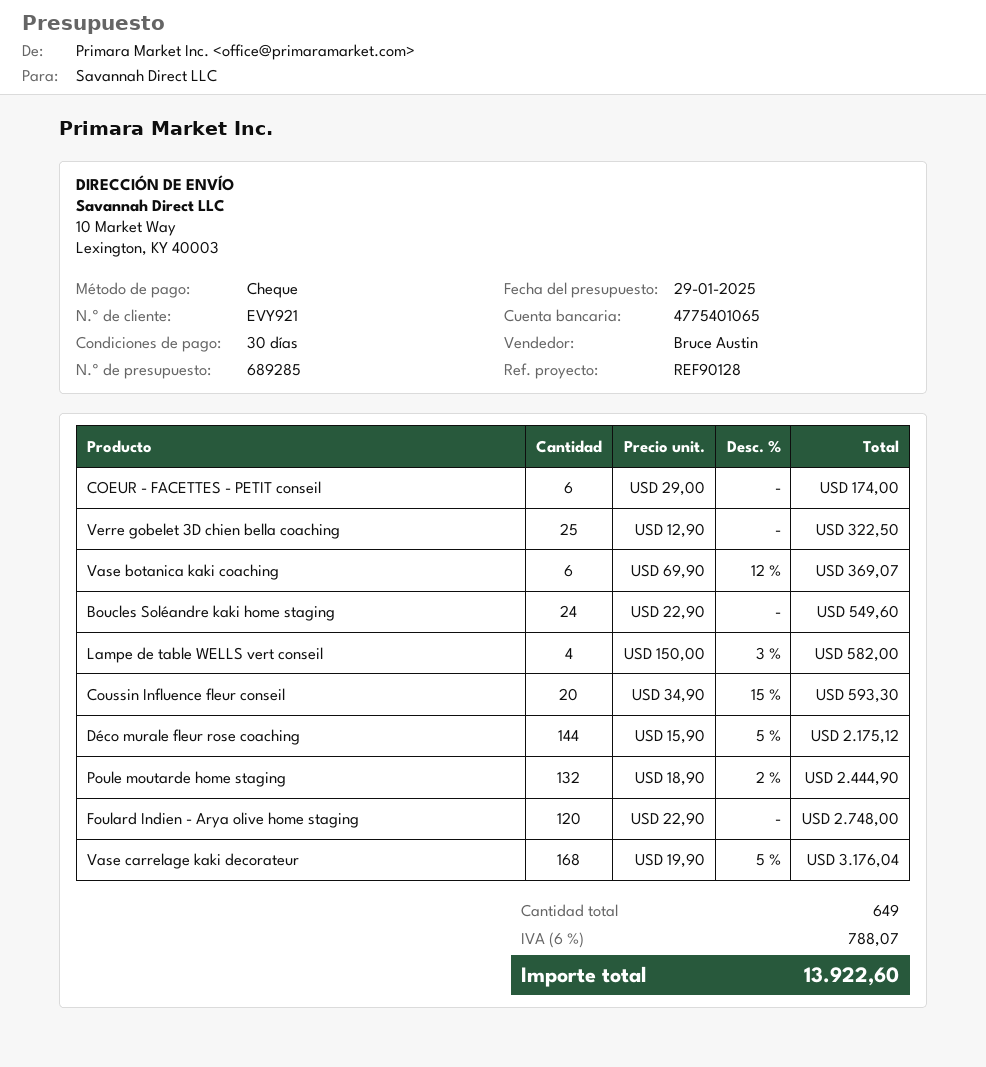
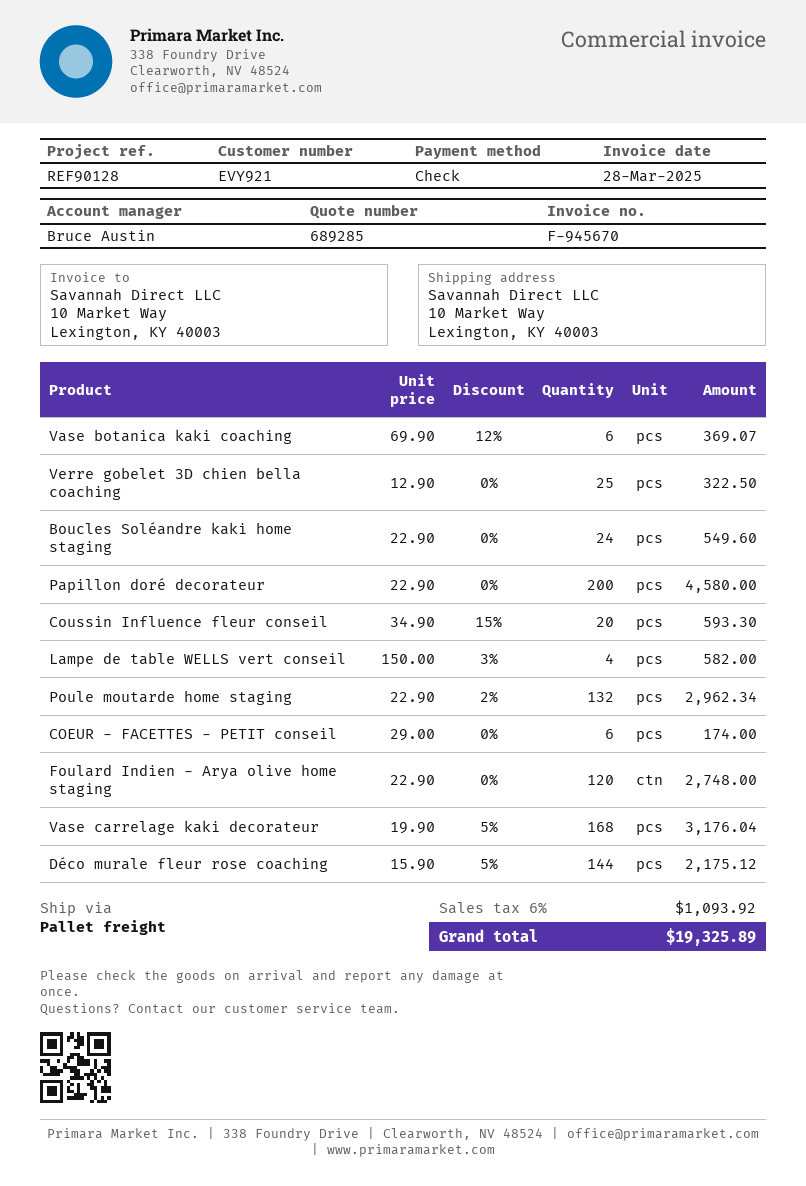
Poule moutarde home staging: 132 x 18.90 - 2% = 2444.90 -> 132 x 22.90 - 2% = 2962.34
Papillon doré decorateur: none -> 200 x 22.90 = 4580.00
tax: 6% = 788.07 -> 6% = 1093.92
total: 13922.60 -> 19325.89

